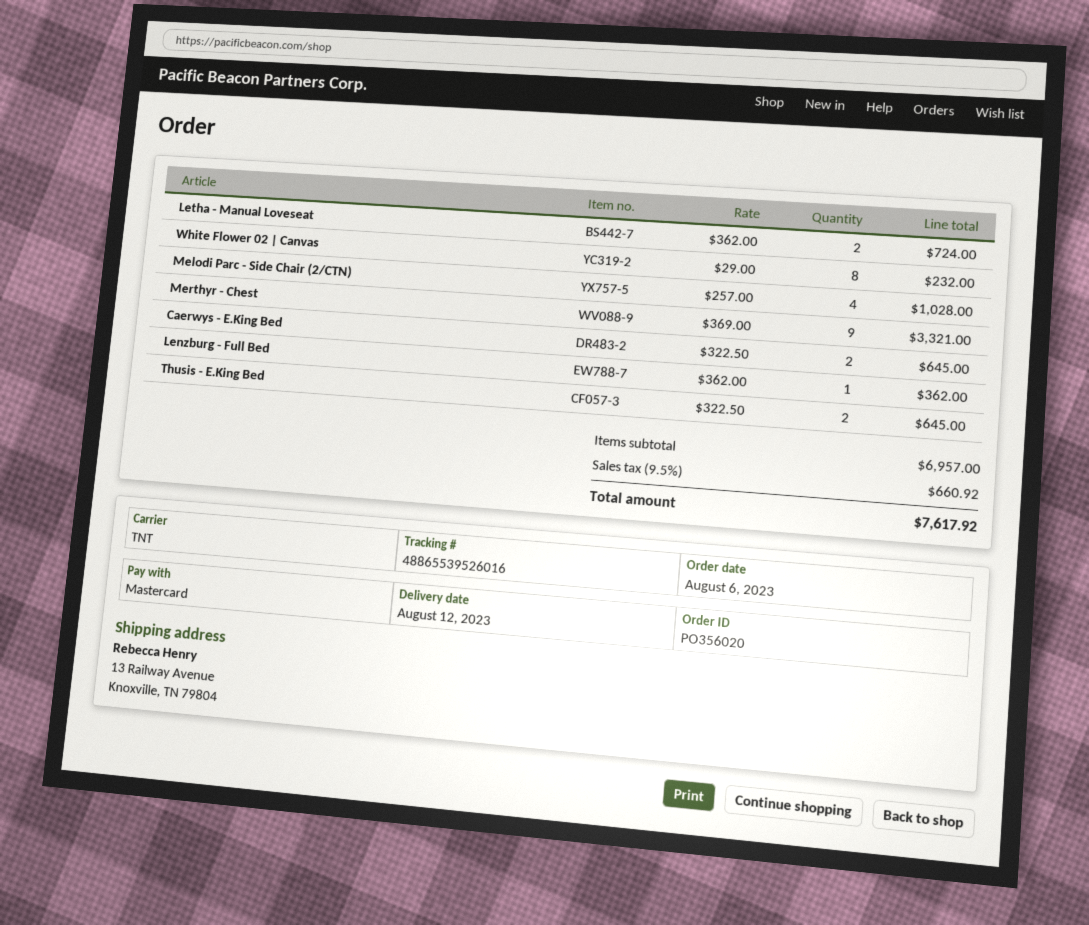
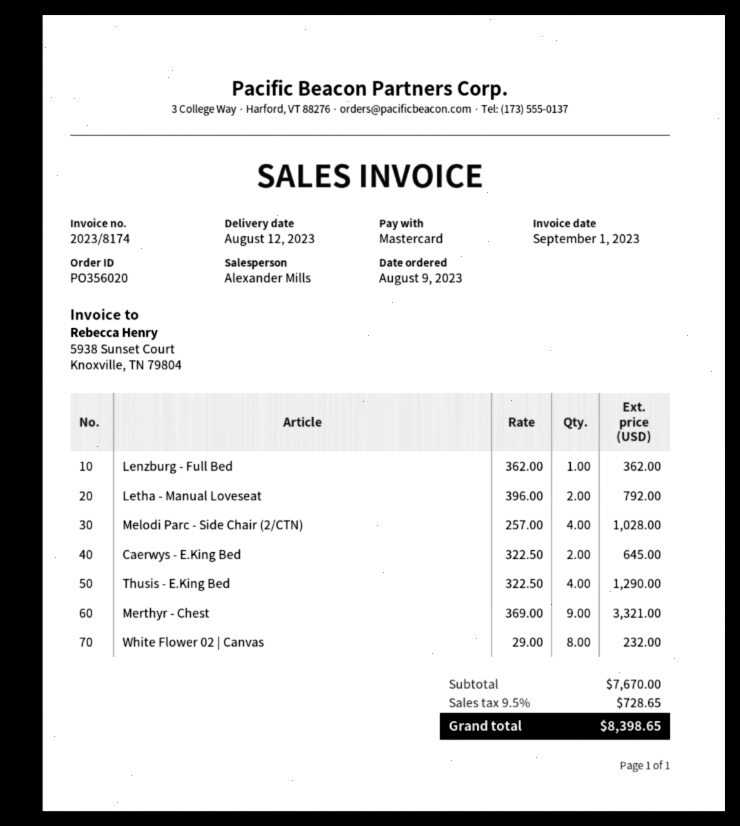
order date: 2023-08-06 -> 2023-08-09
Letha - Manual Loveseat: 2 x 362.00 = 724.00 -> 2 x 396.00 = 792.00
Thusis - E.King Bed: 2 x 322.50 = 645.00 -> 4 x 322.50 = 1290.00
subtotal: 6957.00 -> 7670.00
tax: 9.5% = 660.92 -> 9.5% = 728.65
total: 7617.92 -> 8398.65

